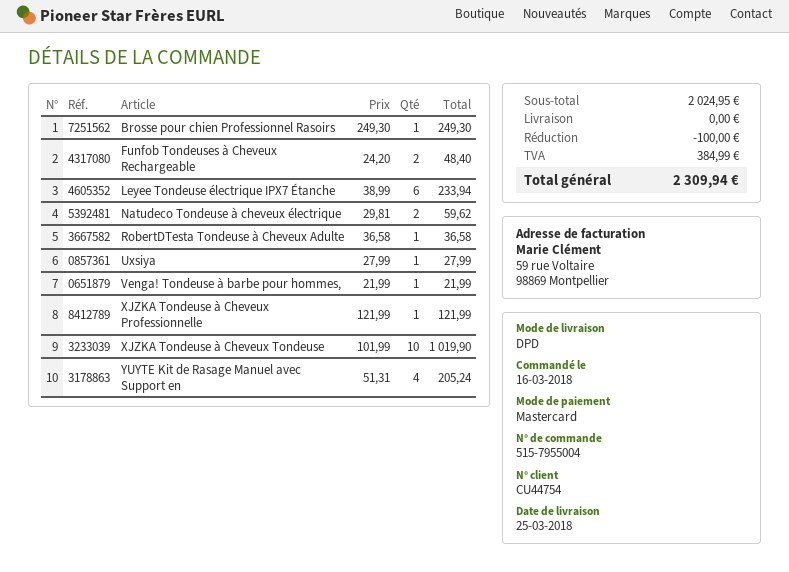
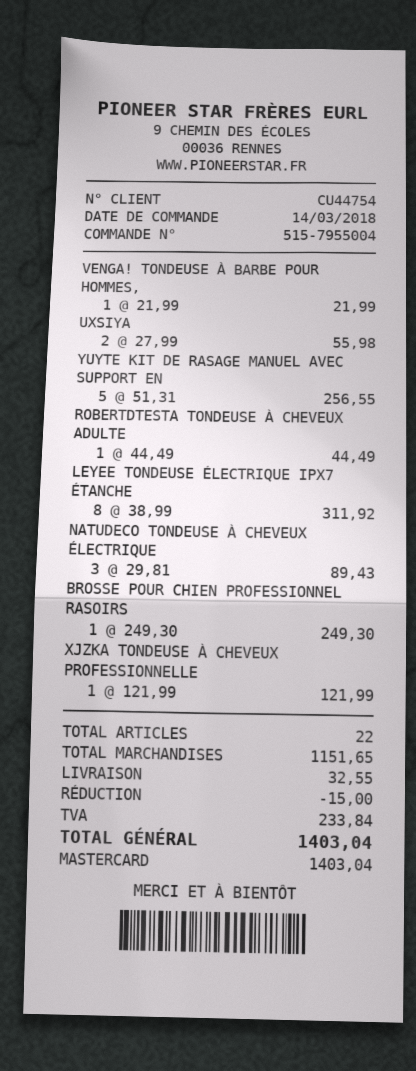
order date: 2018-03-16 -> 2018-03-14
Funfob Tondeuses à Cheveux Rechargeable: 2 x 24.20 = 48.40 -> none
Leyee Tondeuse électrique IPX7 Étanche: 6 x 38.99 = 233.94 -> 8 x 38.99 = 311.92
Natudeco Tondeuse à cheveux électrique: 2 x 29.81 = 59.62 -> 3 x 29.81 = 89.43
RobertDTesta Tondeuse à Cheveux Adulte: 1 x 36.58 = 36.58 -> 1 x 44.49 = 44.49
Uxsiya: 1 x 27.99 = 27.99 -> 2 x 27.99 = 55.98
XJZKA Tondeuse à Cheveux Tondeuse: 10 x 101.99 = 1019.90 -> none
YUYTE Kit de Rasage Manuel avec Support en: 4 x 51.31 = 205.24 -> 5 x 51.31 = 256.55
subtotal: 2024.95 -> 1151.65
discount: 100.00 -> 15.00
shipping: 0.00 -> 32.55
tax: 384.99 -> 233.84
total: 2309.94 -> 1403.04

